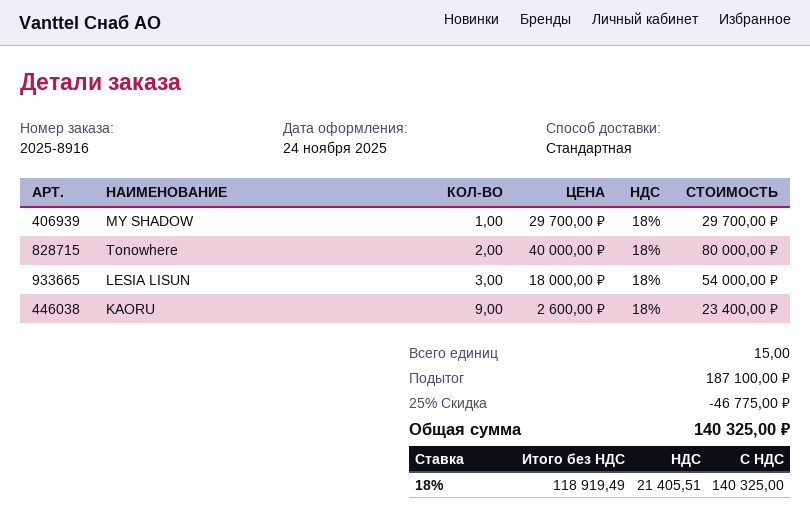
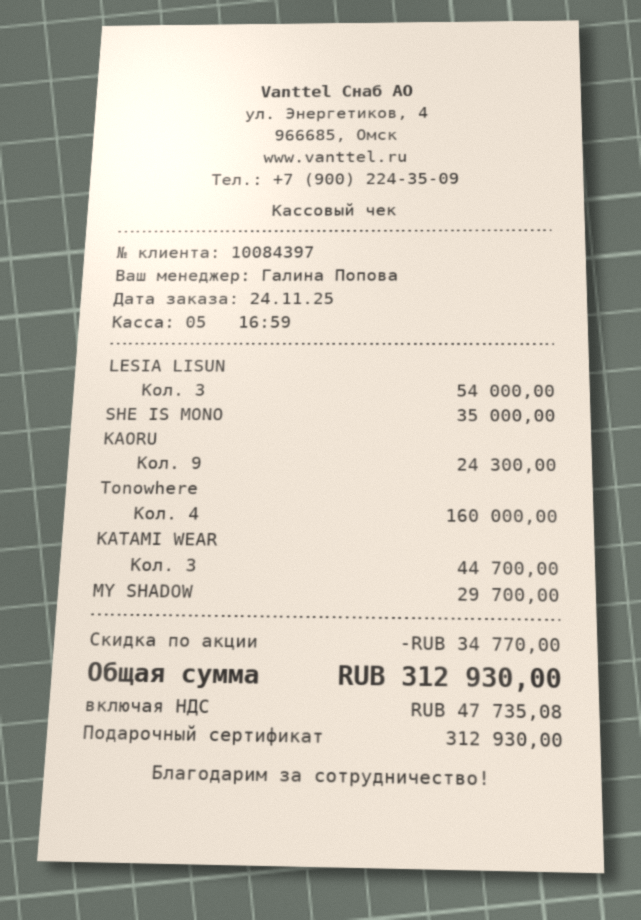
Tonowhere: 2 for 80000.00 -> 4 for 160000.00
KAORU: 9 for 23400.00 -> 9 for 24300.00
SHE IS MONO: none -> 1 for 35000.00
KATAMI WEAR: none -> 3 for 44700.00
discount: 46775.00 -> 34770.00
tax: 21405.51 -> 47735.08
total: 140325.00 -> 312930.00

